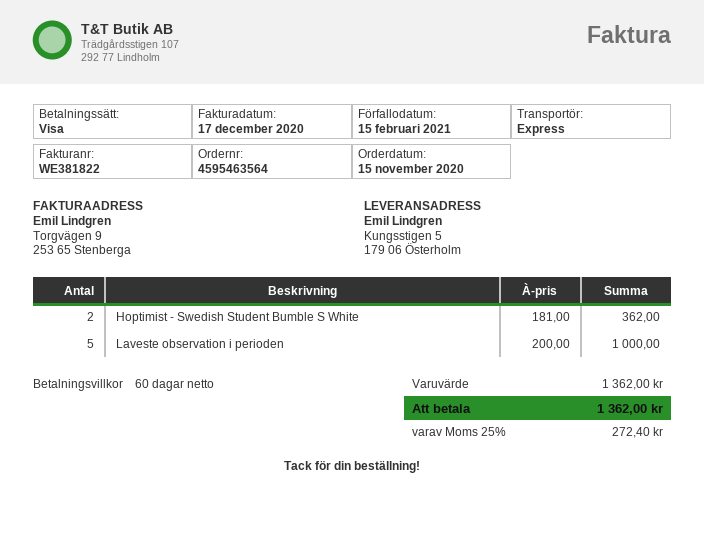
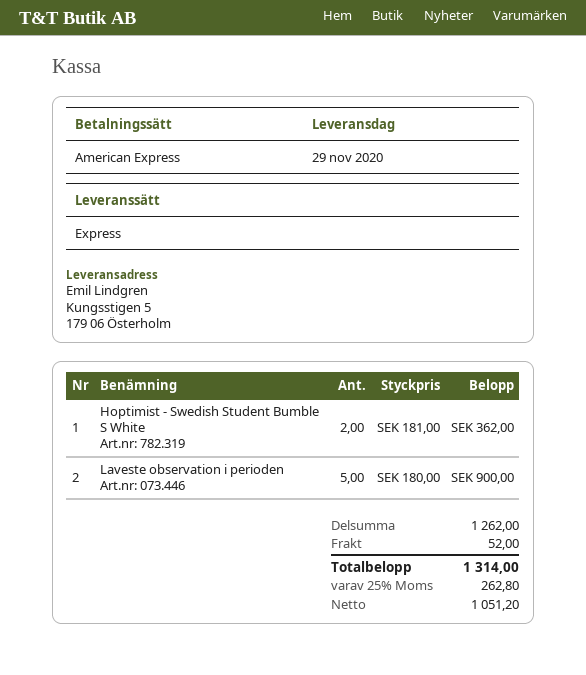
payment method: Visa -> American Express
Laveste observation i perioden: 5 x 200.00 = 1000.00 -> 5 x 180.00 = 900.00
subtotal: 1362.00 -> 1262.00
shipping: none -> 52.00
tax: 25% = 272.40 -> 25% = 262.80
total: 1362.00 -> 1314.00

